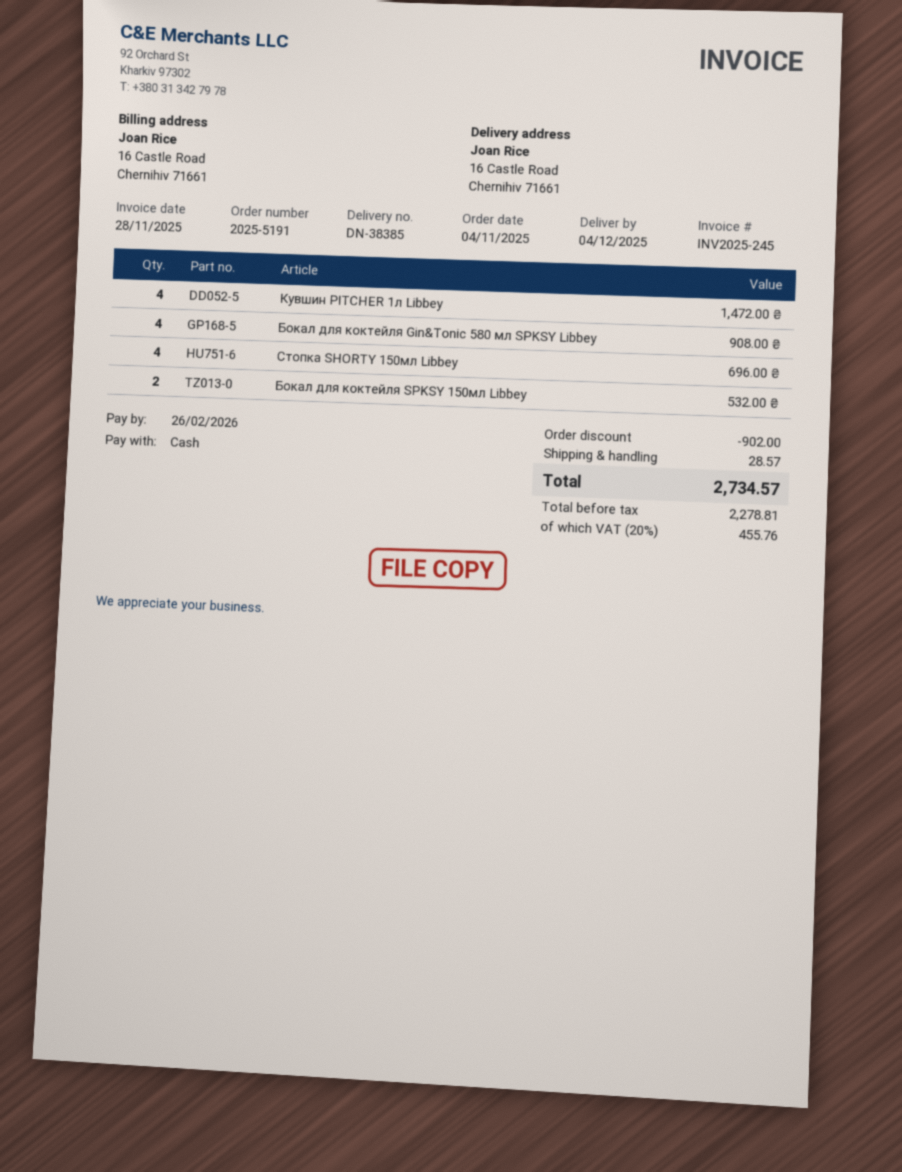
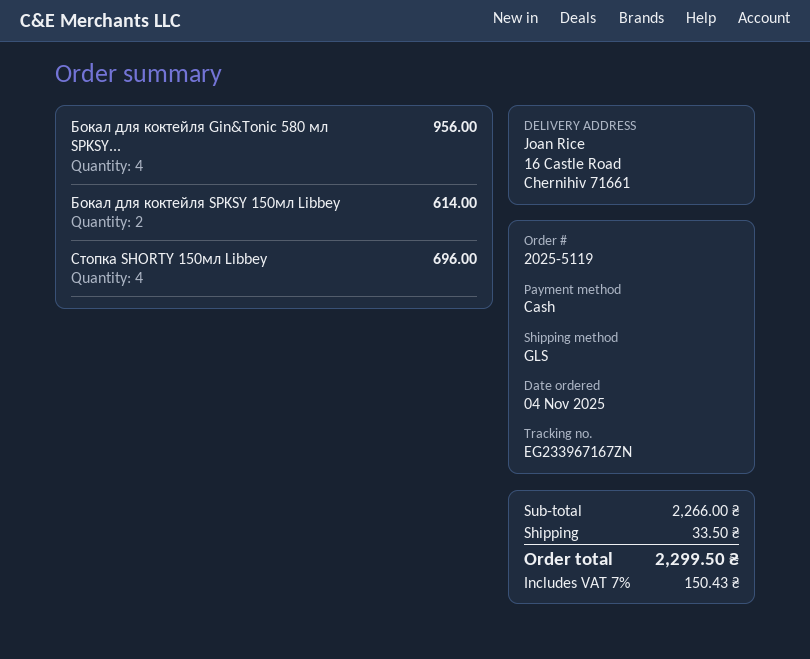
order number: 2025-5191 -> 2025-5119
Кувшин PITCHER 1л Libbey: 4 for 1472.00 -> none
Бокал для коктейля Gin&Tonic 580 мл SPKSY Libbey: 4 for 908.00 -> 4 for 956.00
Бокал для коктейля SPKSY 150мл Libbey: 2 for 532.00 -> 2 for 614.00
discount: 902.00 -> none
shipping: 28.57 -> 33.50
tax: 20% = 455.76 -> 7% = 150.43
total: 2734.57 -> 2299.50

